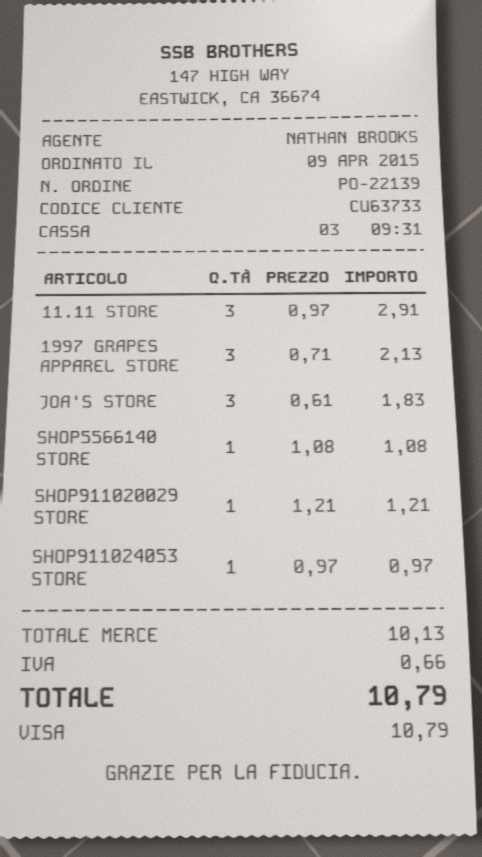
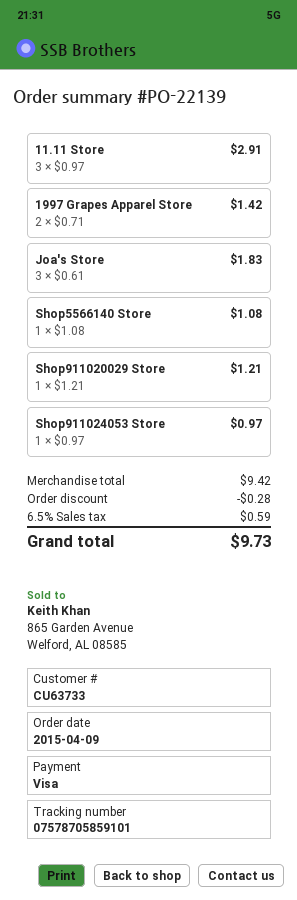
1997 GRAPES APPAREL STORE: 3 x 0.71 = 2.13 -> 2 x 0.71 = 1.42
subtotal: 10.13 -> 9.42
discount: none -> 0.28
tax: 0.66 -> 0.59
total: 10.79 -> 9.73

